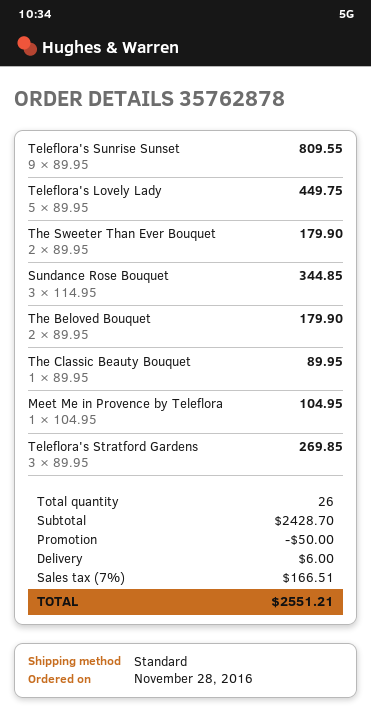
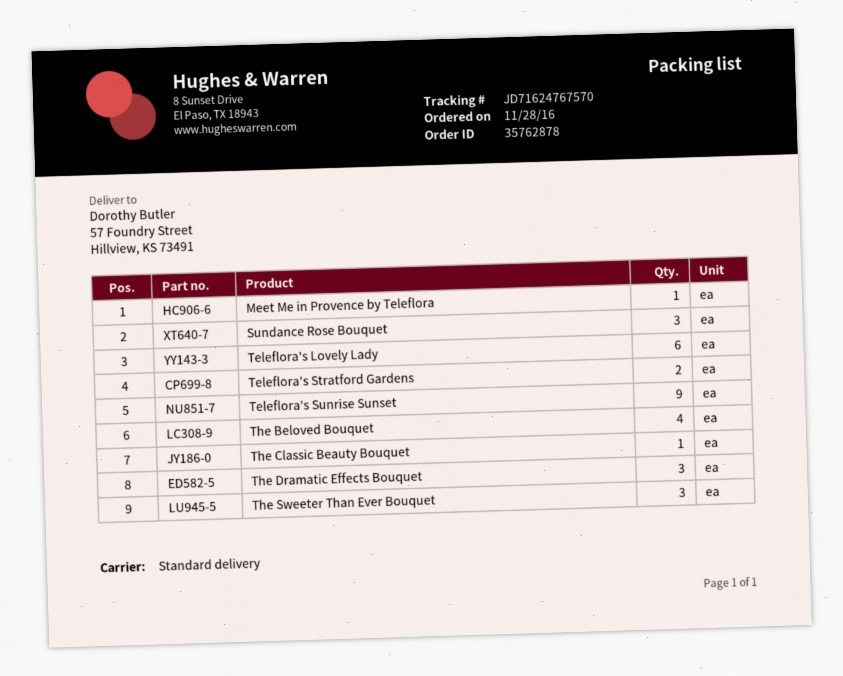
Teleflora's Lovely Lady: 5 -> 6
The Sweeter Than Ever Bouquet: 2 -> 3
The Beloved Bouquet: 2 -> 4
Teleflora's Stratford Gardens: 3 -> 2
The Dramatic Effects Bouquet: none -> 3

